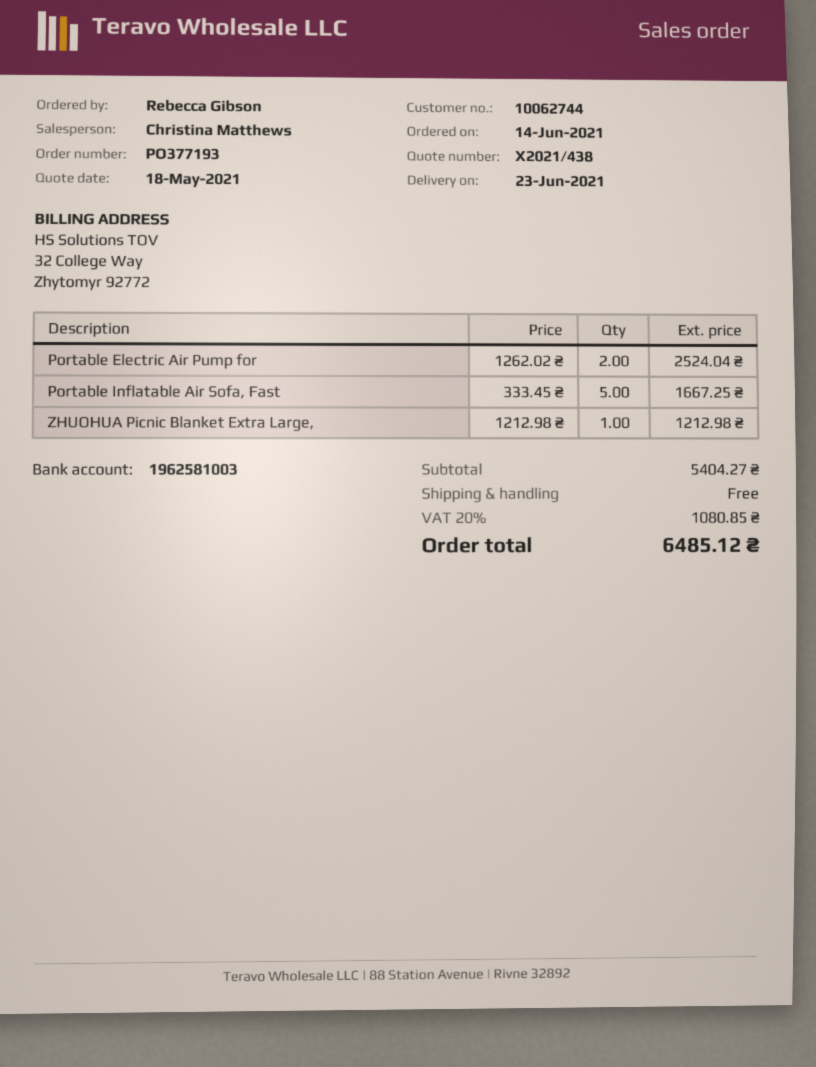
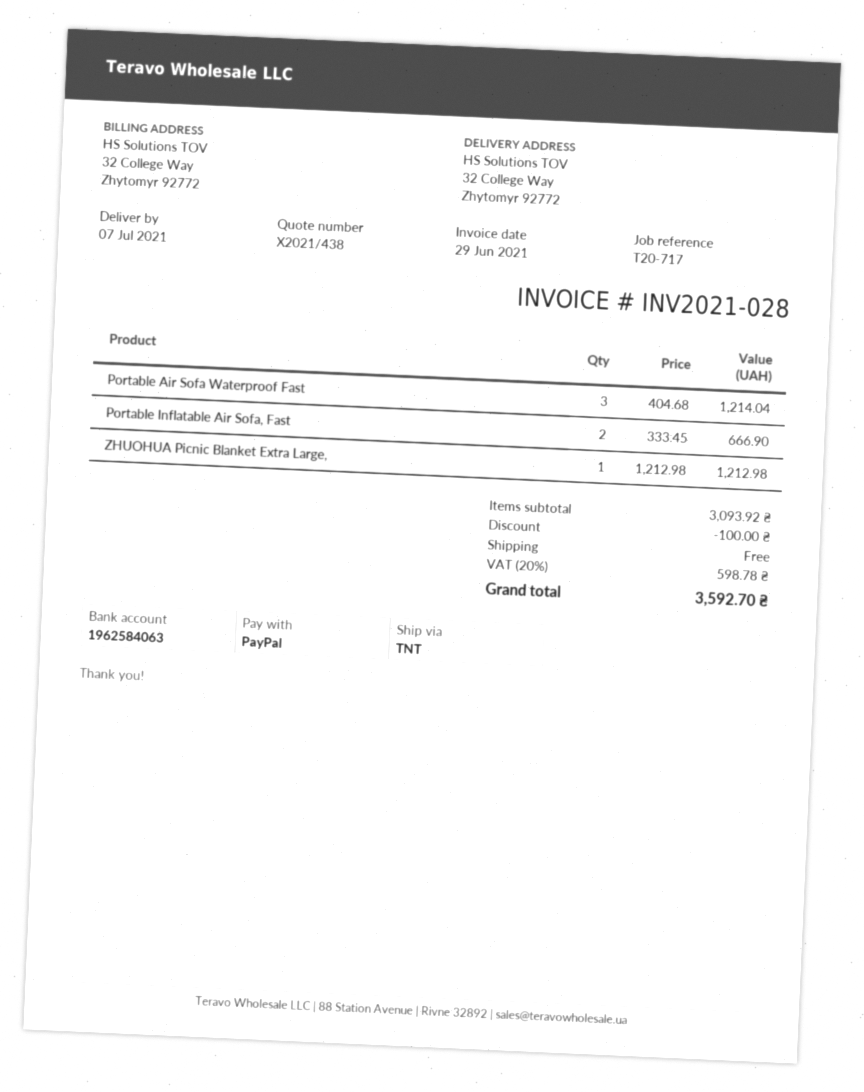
delivery date: 2021-06-23 -> 2021-07-07
bank account: 1962581003 -> 1962584063
Portable Electric Air Pump for: 2 x 1262.02 = 2524.04 -> none
Portable Inflatable Air Sofa, Fast: 5 x 333.45 = 1667.25 -> 2 x 333.45 = 666.90
Portable Air Sofa Waterproof Fast: none -> 3 x 404.68 = 1214.04
subtotal: 5404.27 -> 3093.92
discount: none -> 100.00
tax: 20% = 1080.85 -> 20% = 598.78
total: 6485.12 -> 3592.70

